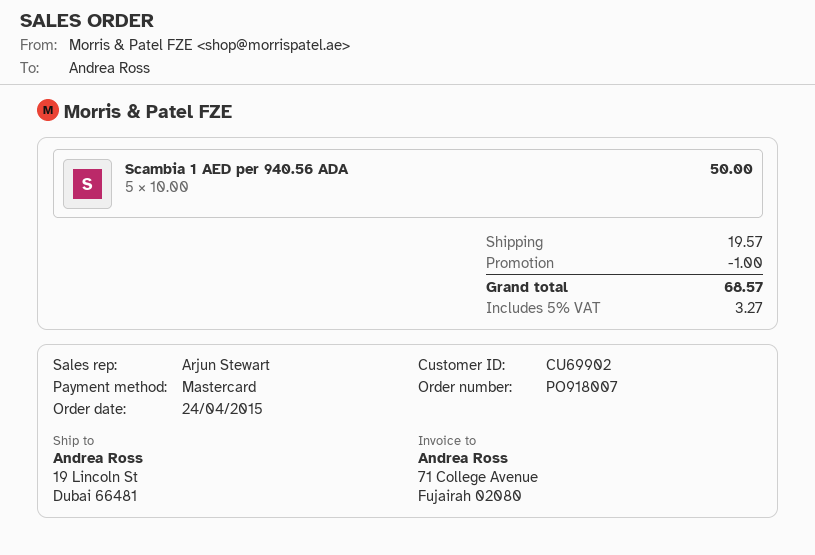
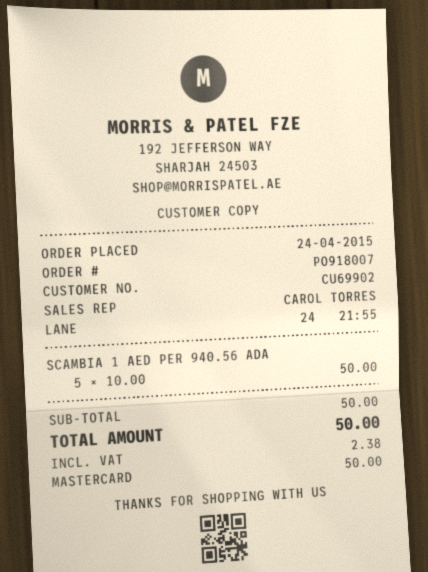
sales rep: Arjun Stewart -> CAROL TORRES
discount: 1.00 -> none
shipping: 19.57 -> none
tax: 3.27 -> 2.38
total: 68.57 -> 50.00

